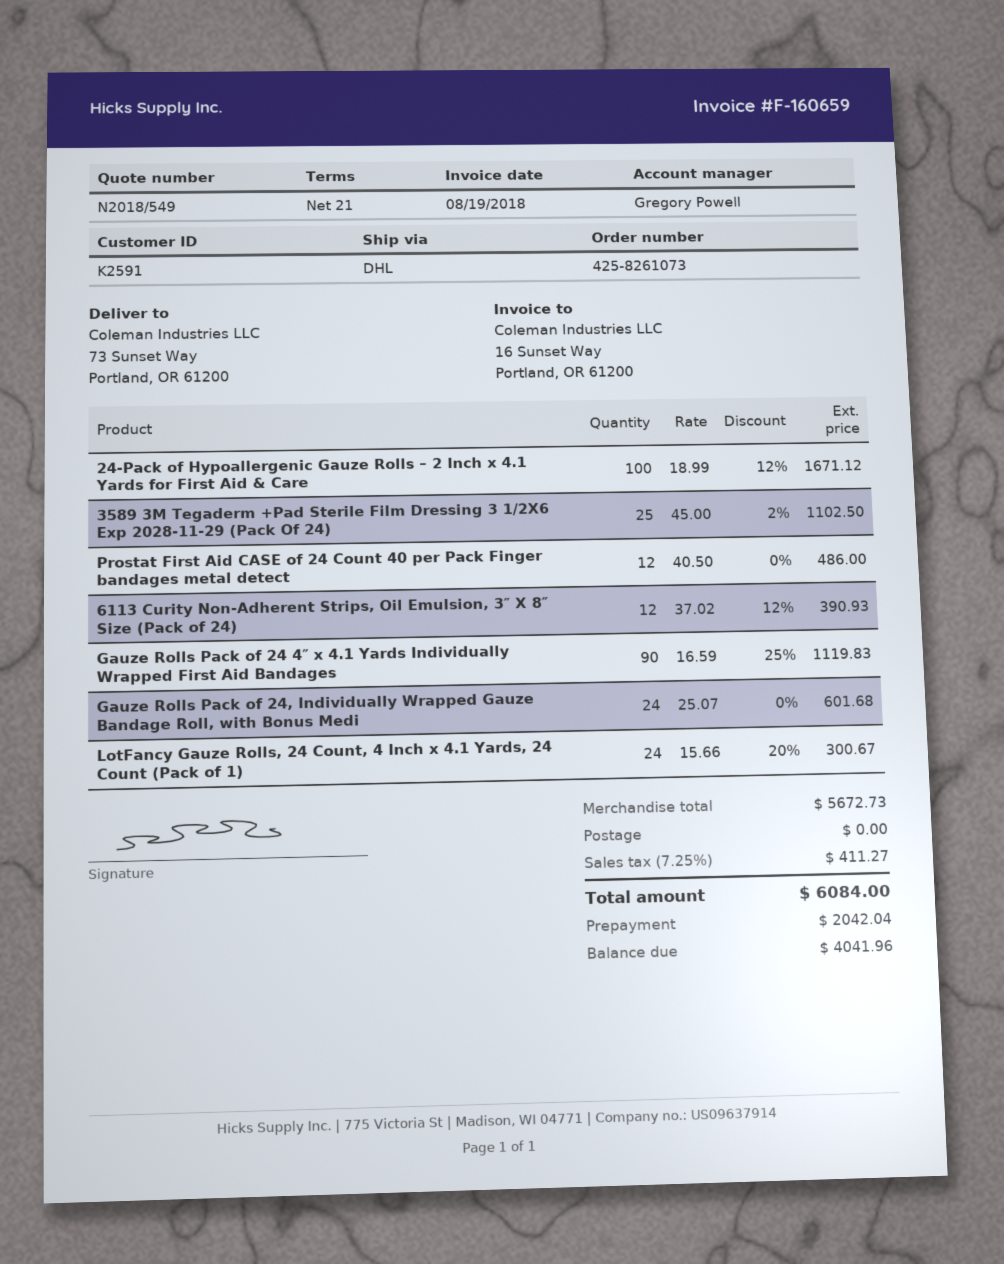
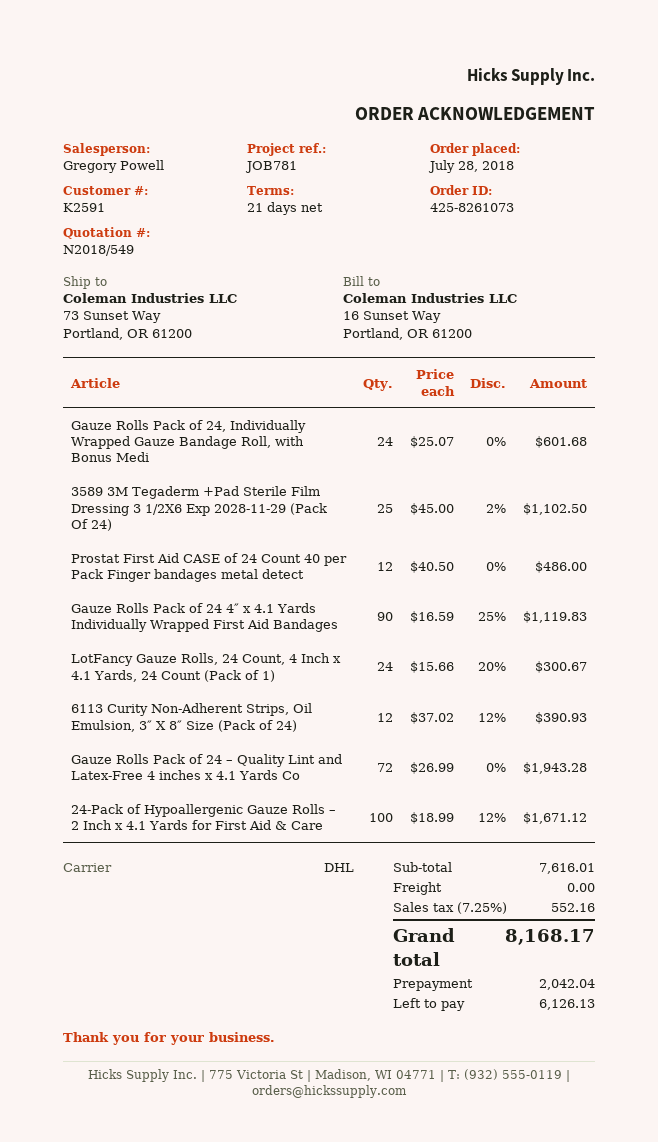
Gauze Rolls Pack of 24 – Quality Lint and Latex-Free 4 inches x 4.1 Yards Co: none -> 72 x 26.99 = 1943.28
subtotal: 5672.73 -> 7616.01
tax: 7.25% = 411.27 -> 7.25% = 552.16
total: 6084.00 -> 8168.17
balance: 4041.96 -> 6126.13

